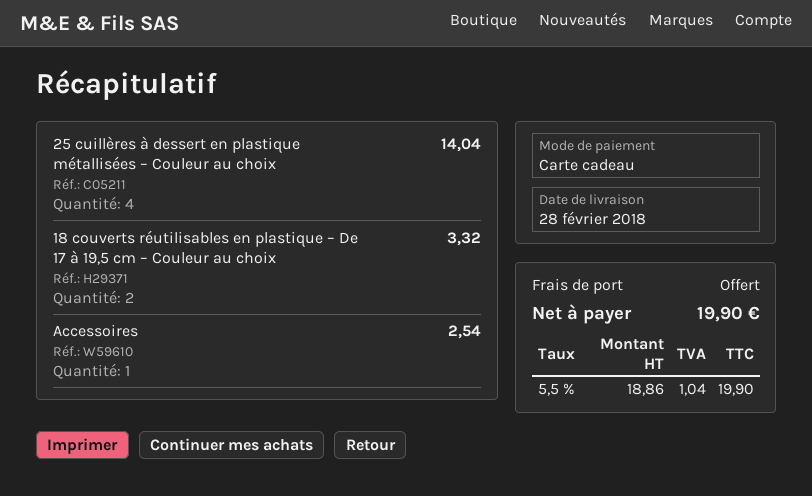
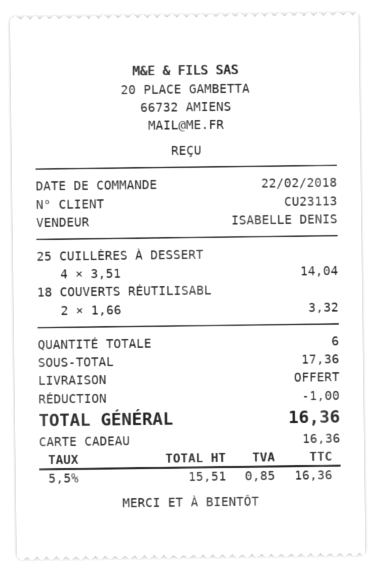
Accessoires: 1 for 2.54 -> none
discount: none -> 1.00
net: 18.86 -> 15.51
tax: 5.5% = 1.04 -> 5.5% = 0.85
total: 19.90 -> 16.36

